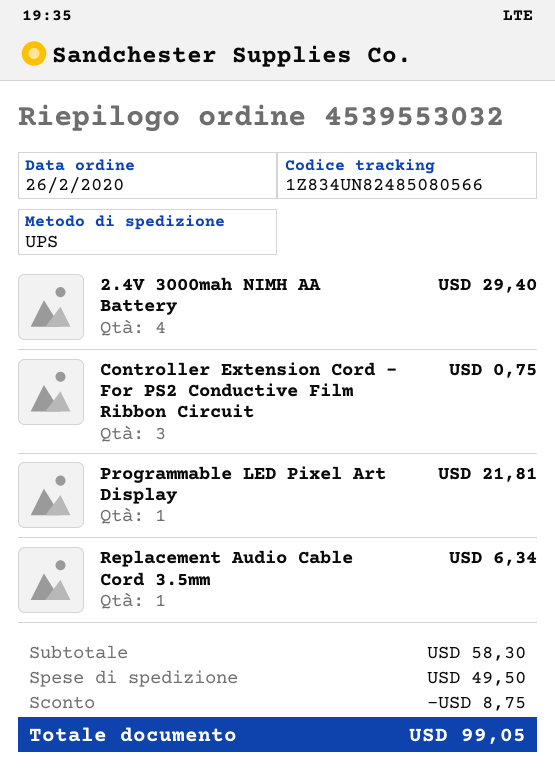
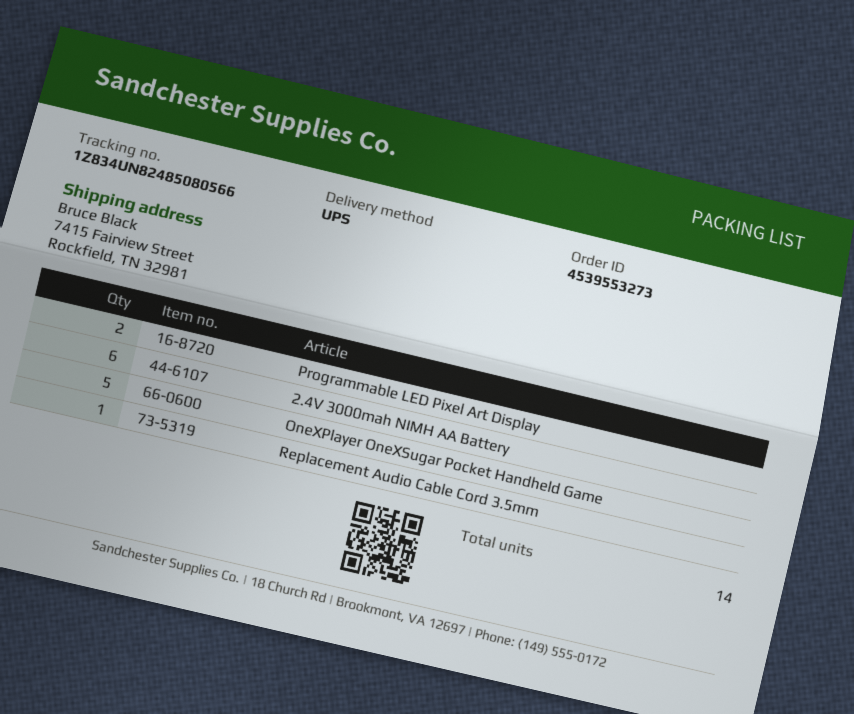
order number: 4539553032 -> 4539553273
2.4V 3000mah NIMH AA Battery: 4 -> 6
Controller Extension Cord - For PS2 Conductive Film Ribbon Circuit: 3 -> none
Programmable LED Pixel Art Display: 1 -> 2
OneXPlayer OneXSugar Pocket Handheld Game: none -> 5

